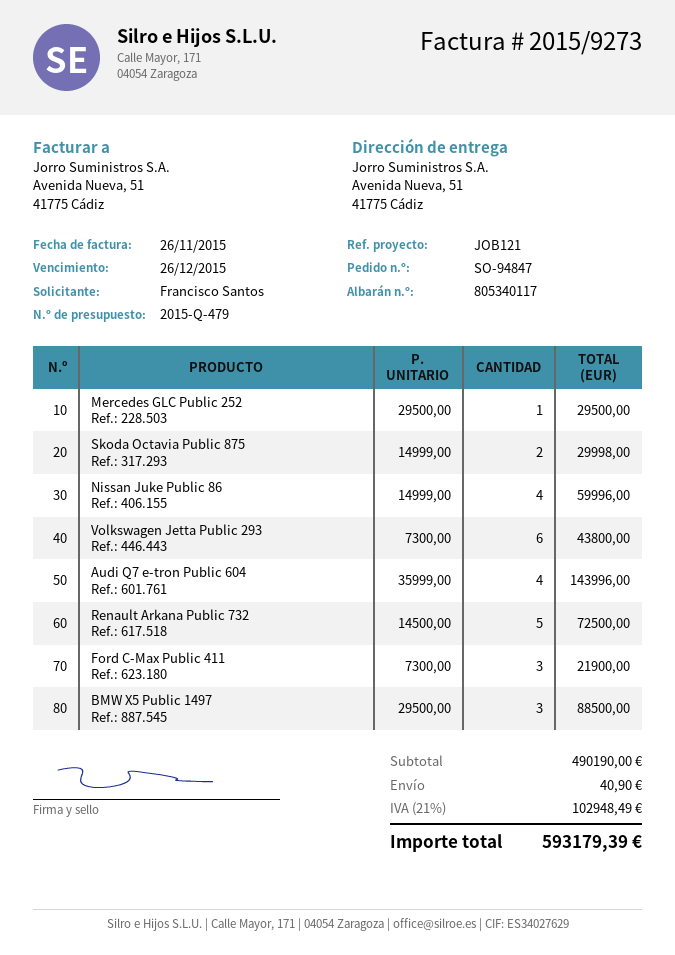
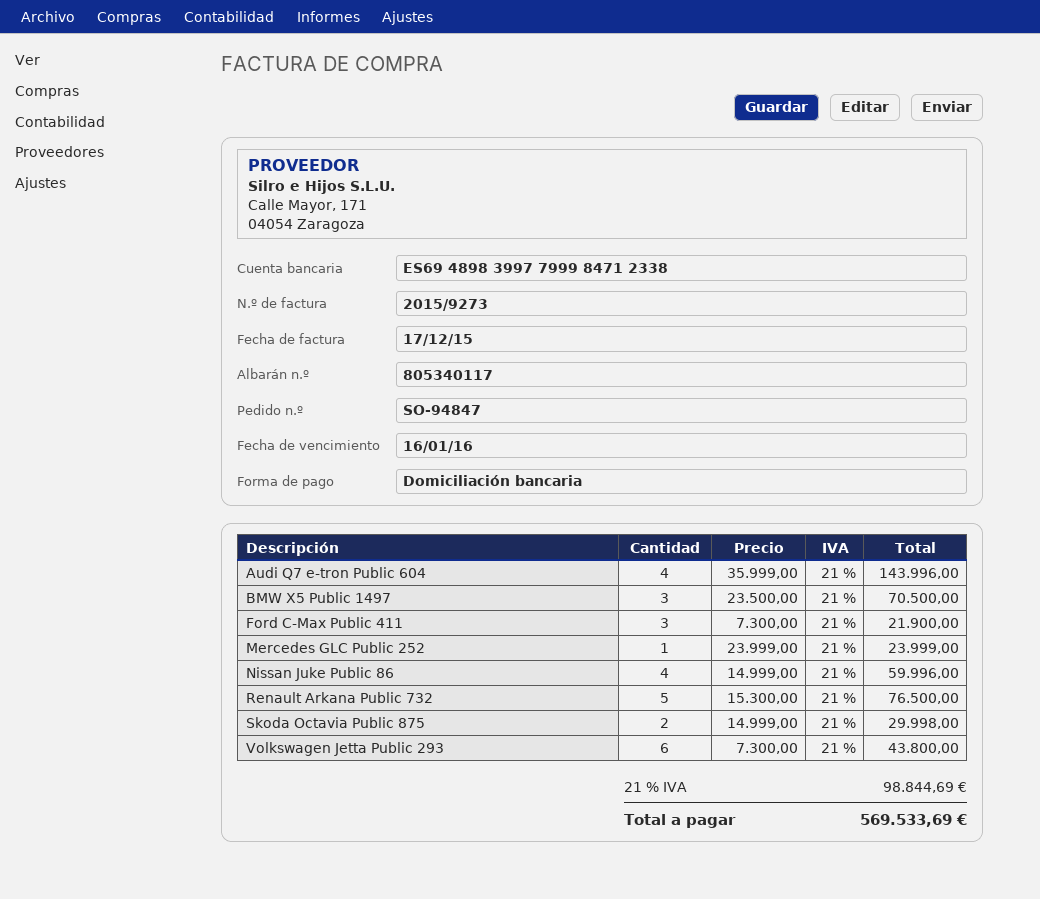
invoice date: 2015-11-26 -> 2015-12-17
due date: 2015-12-26 -> 2016-01-16
Mercedes GLC Public 252: 1 x 29500.00 = 29500.00 -> 1 x 23999.00 = 23999.00
Renault Arkana Public 732: 5 x 14500.00 = 72500.00 -> 5 x 15300.00 = 76500.00
BMW X5 Public 1497: 3 x 29500.00 = 88500.00 -> 3 x 23500.00 = 70500.00
shipping: 40.90 -> none
tax: 21% = 102948.49 -> 21% = 98844.69
total: 593179.39 -> 569533.69

